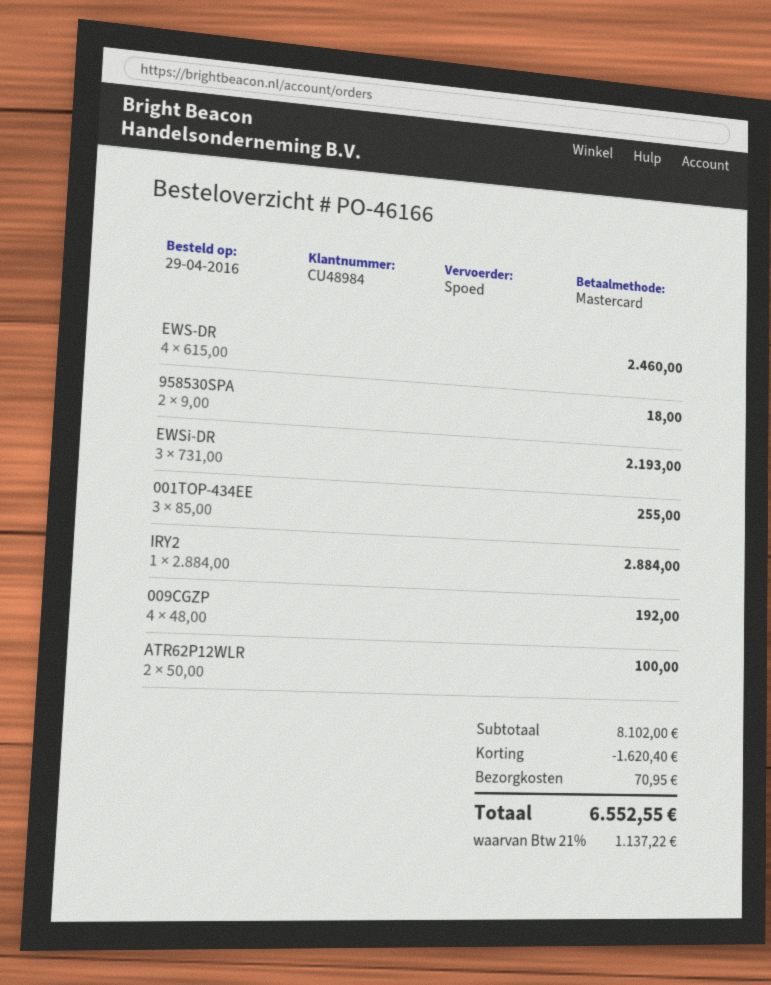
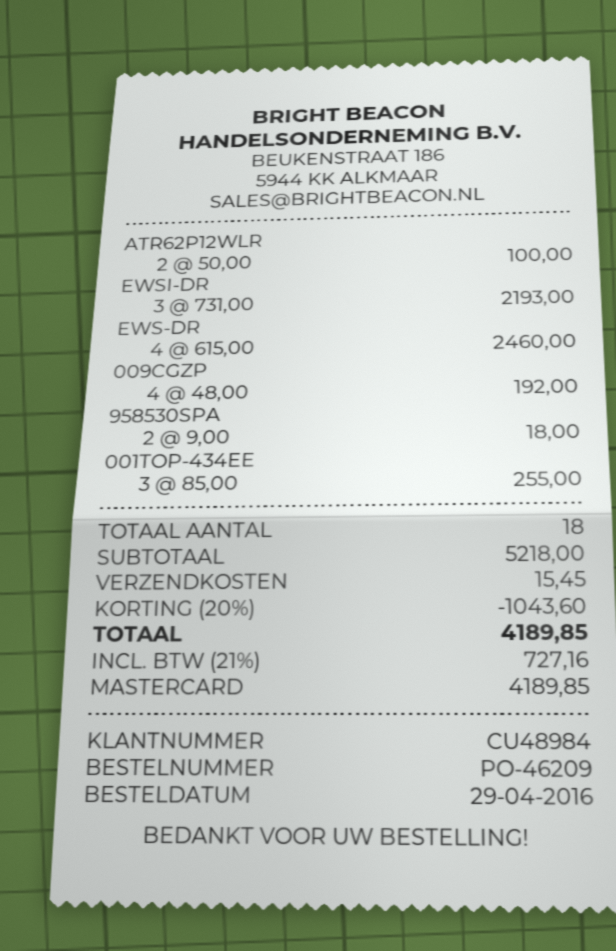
order number: PO-46166 -> PO-46209
IRY2: 1 x 2884.00 = 2884.00 -> none
subtotal: 8102.00 -> 5218.00
discount: 1620.40 -> 1043.60
shipping: 70.95 -> 15.45
tax: 21% = 1137.22 -> 21% = 727.16
total: 6552.55 -> 4189.85

